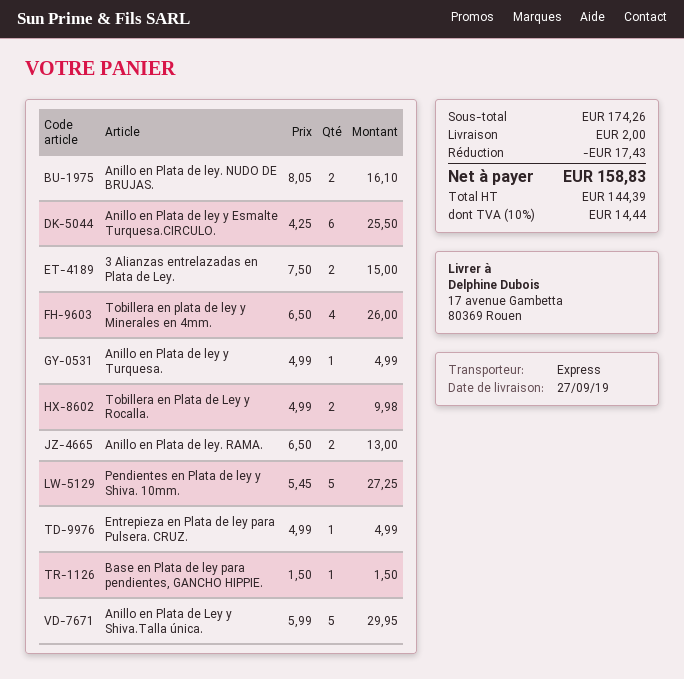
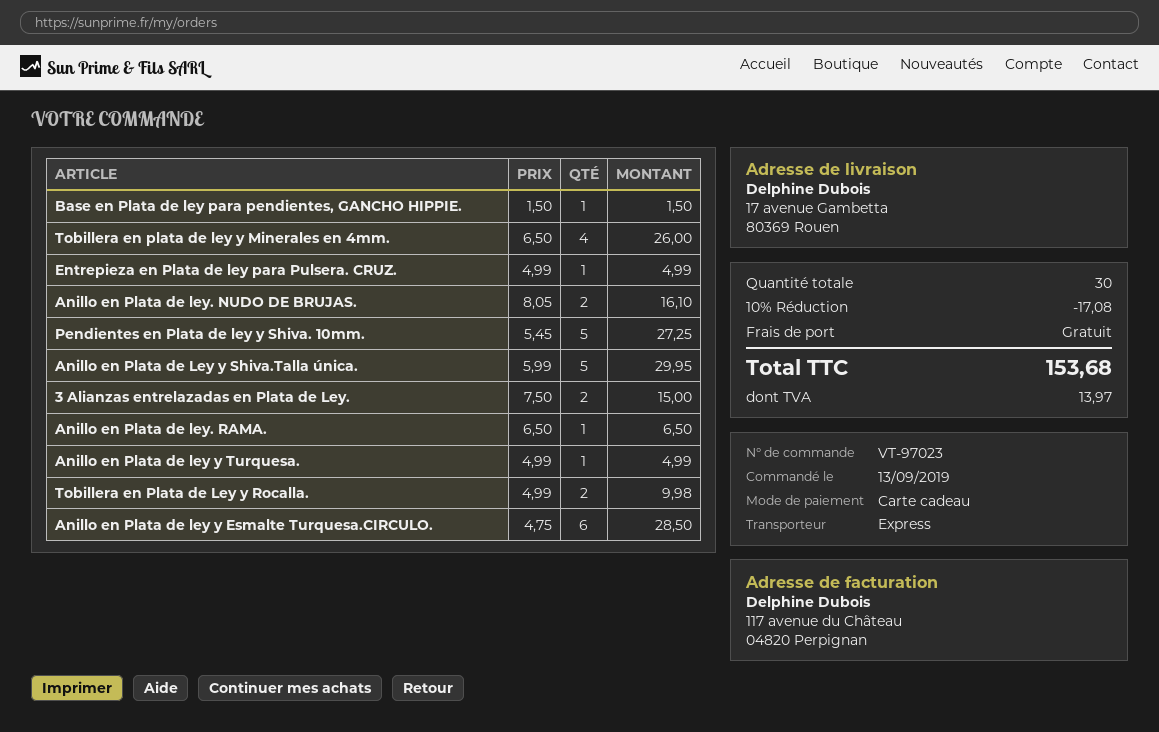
Anillo en Plata de ley y Esmalte Turquesa.CIRCULO.: 6 x 4.25 = 25.50 -> 6 x 4.75 = 28.50
Anillo en Plata de ley. RAMA.: 2 x 6.50 = 13.00 -> 1 x 6.50 = 6.50
discount: 17.43 -> 17.08
shipping: 2.00 -> 0.00
tax: 14.44 -> 13.97
total: 158.83 -> 153.68

